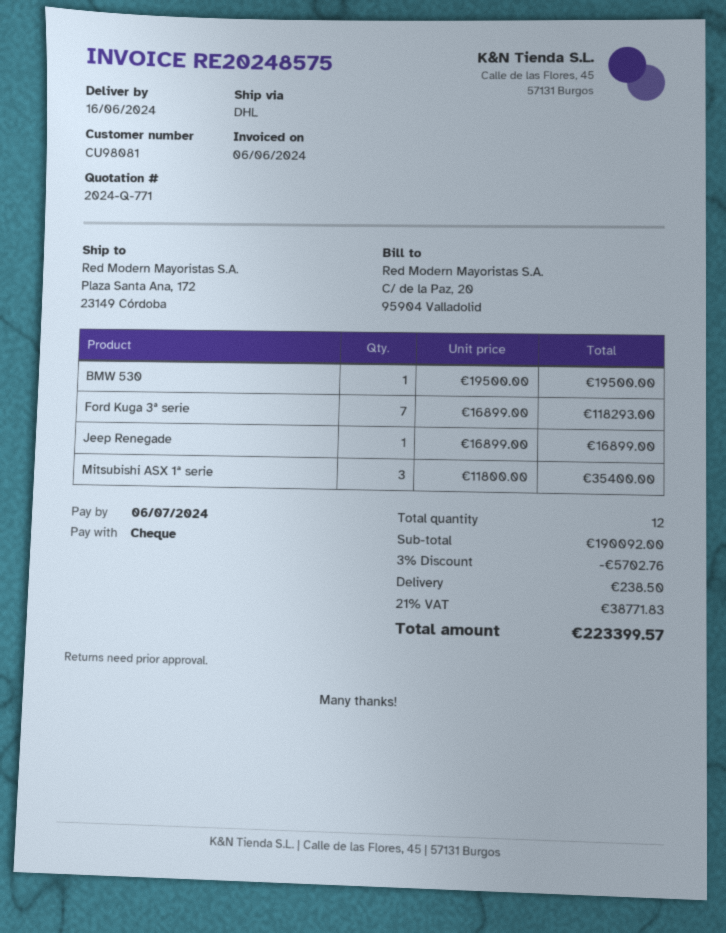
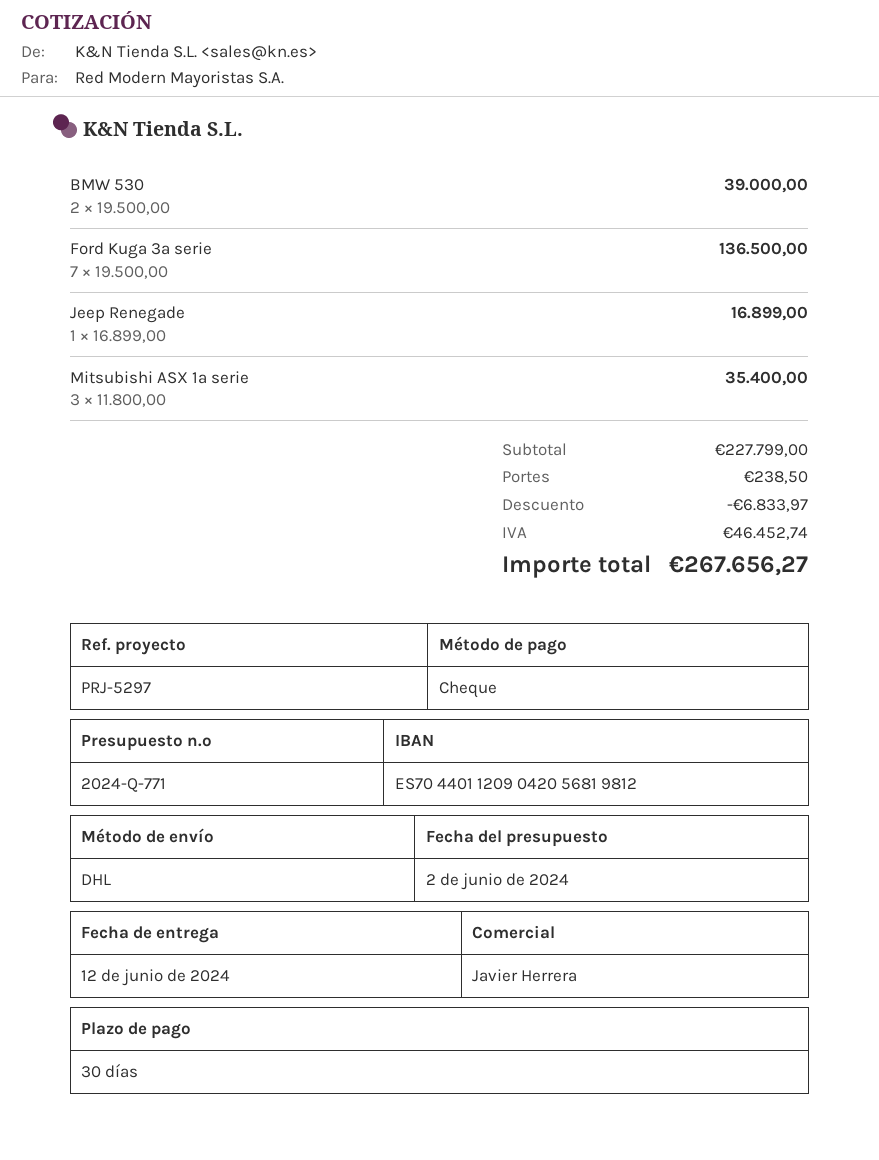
delivery date: 2024-06-16 -> 2024-06-12
BMW 530: 1 x 19500.00 = 19500.00 -> 2 x 19500.00 = 39000.00
Ford Kuga 3ª serie: 7 x 16899.00 = 118293.00 -> 7 x 19500.00 = 136500.00
subtotal: 190092.00 -> 227799.00
discount: 5702.76 -> 6833.97
tax: 38771.83 -> 46452.74
total: 223399.57 -> 267656.27

